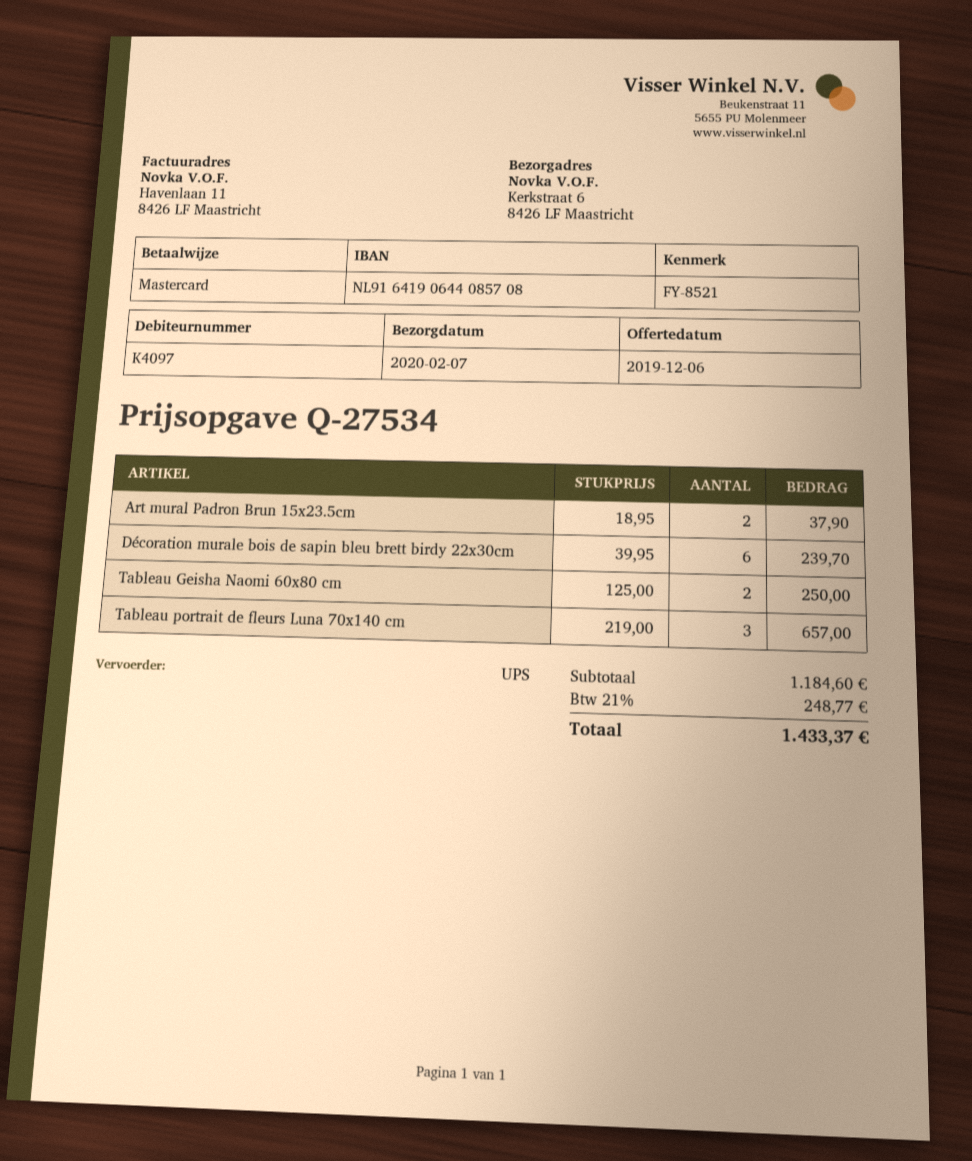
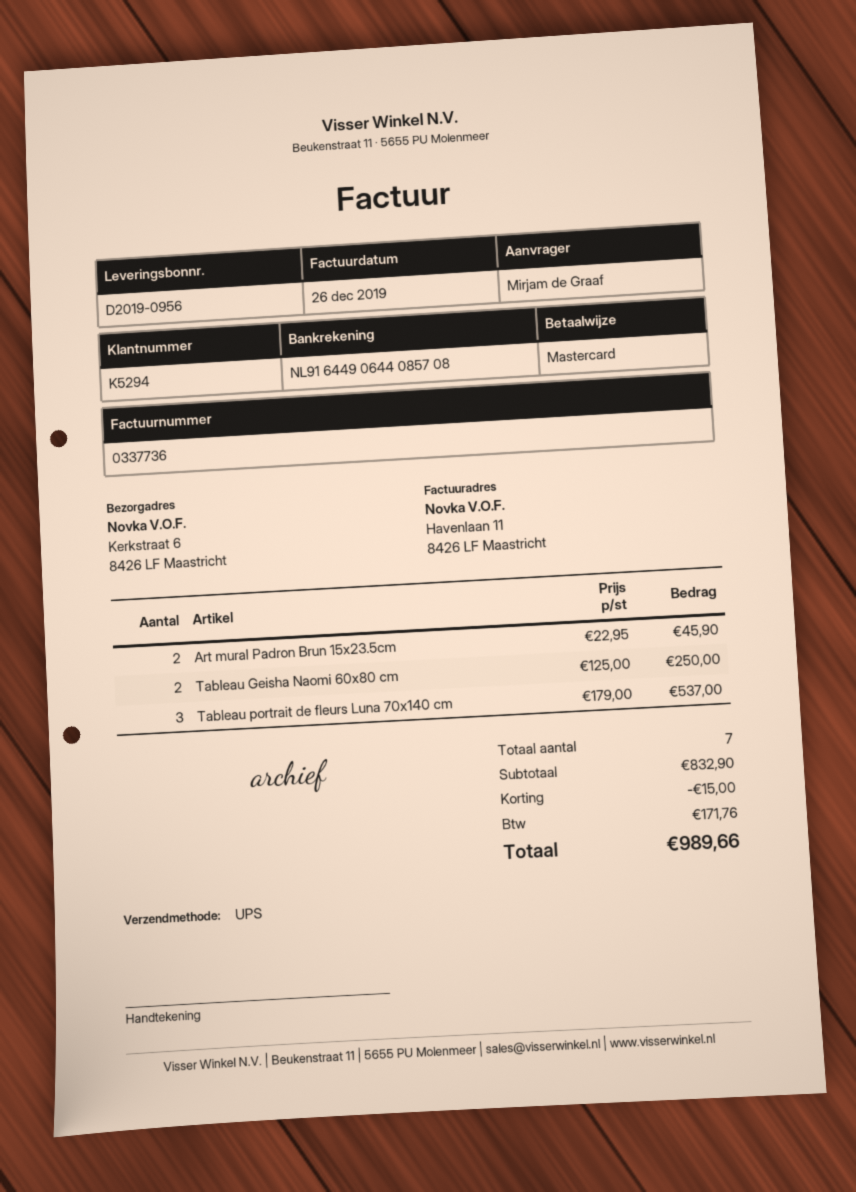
customer number: K4097 -> K5294
bank account: NL9164190644085708 -> NL9164490644085708
Art mural Padron Brun 15x23.5cm: 2 x 18.95 = 37.90 -> 2 x 22.95 = 45.90
Décoration murale bois de sapin bleu brett birdy 22x30cm: 6 x 39.95 = 239.70 -> none
Tableau portrait de fleurs Luna 70x140 cm: 3 x 219.00 = 657.00 -> 3 x 179.00 = 537.00
subtotal: 1184.60 -> 832.90
discount: none -> 15.00
tax: 248.77 -> 171.76
total: 1433.37 -> 989.66

